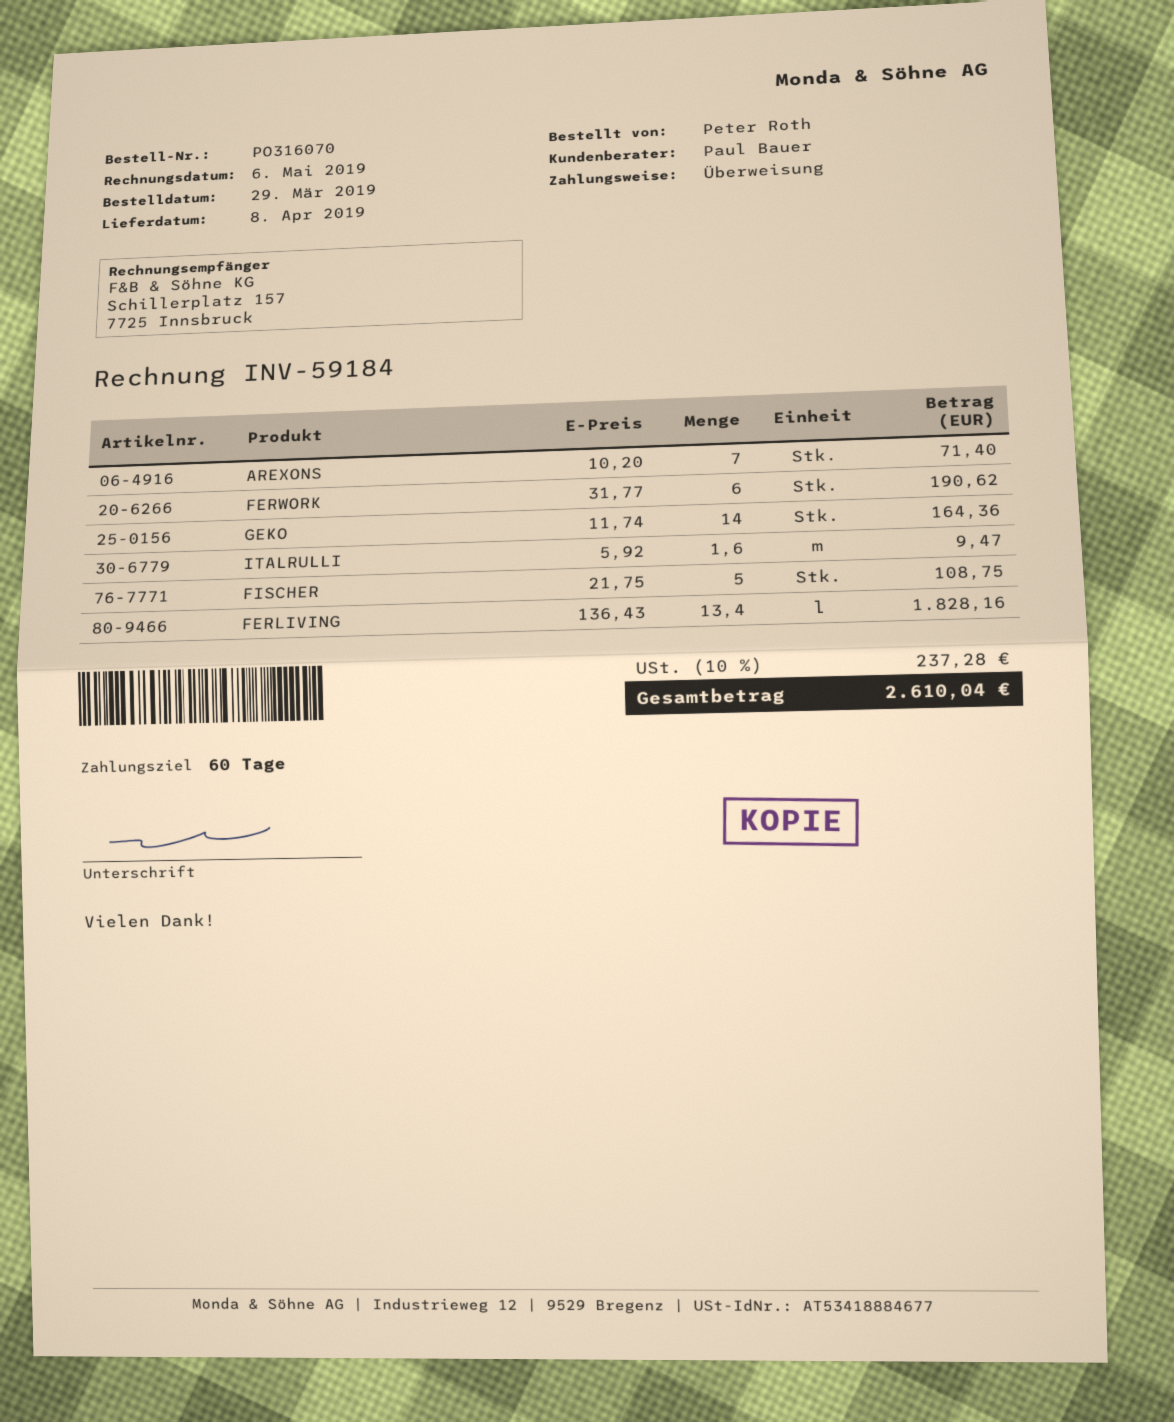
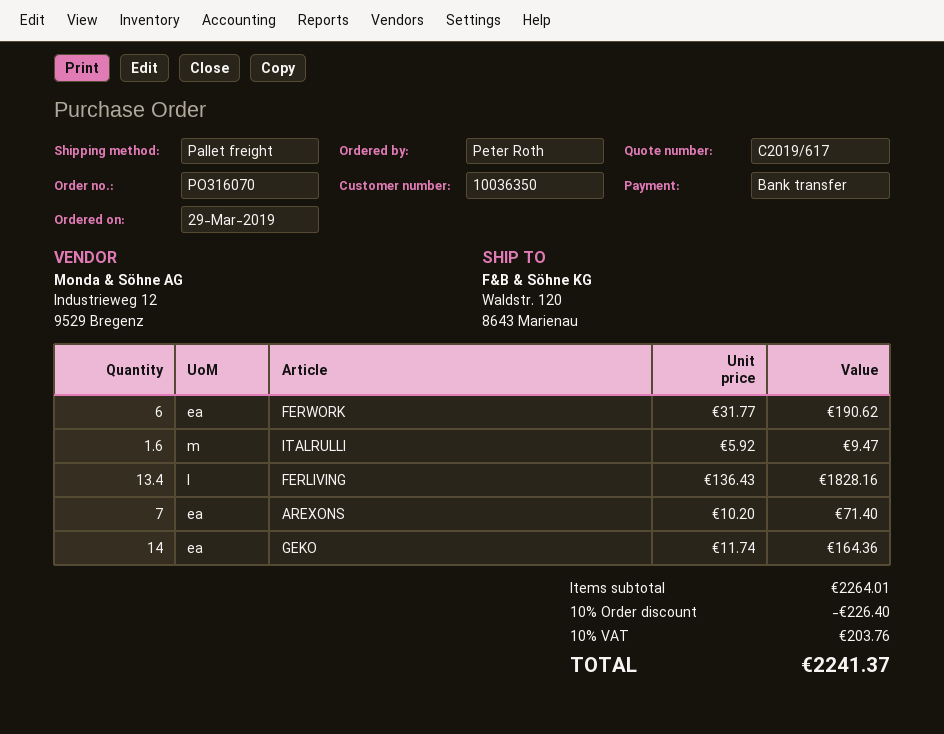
FISCHER: 5 x 21.75 = 108.75 -> none
discount: none -> 10% = 226.40
tax: 10% = 237.28 -> 10% = 203.76
total: 2610.04 -> 2241.37

